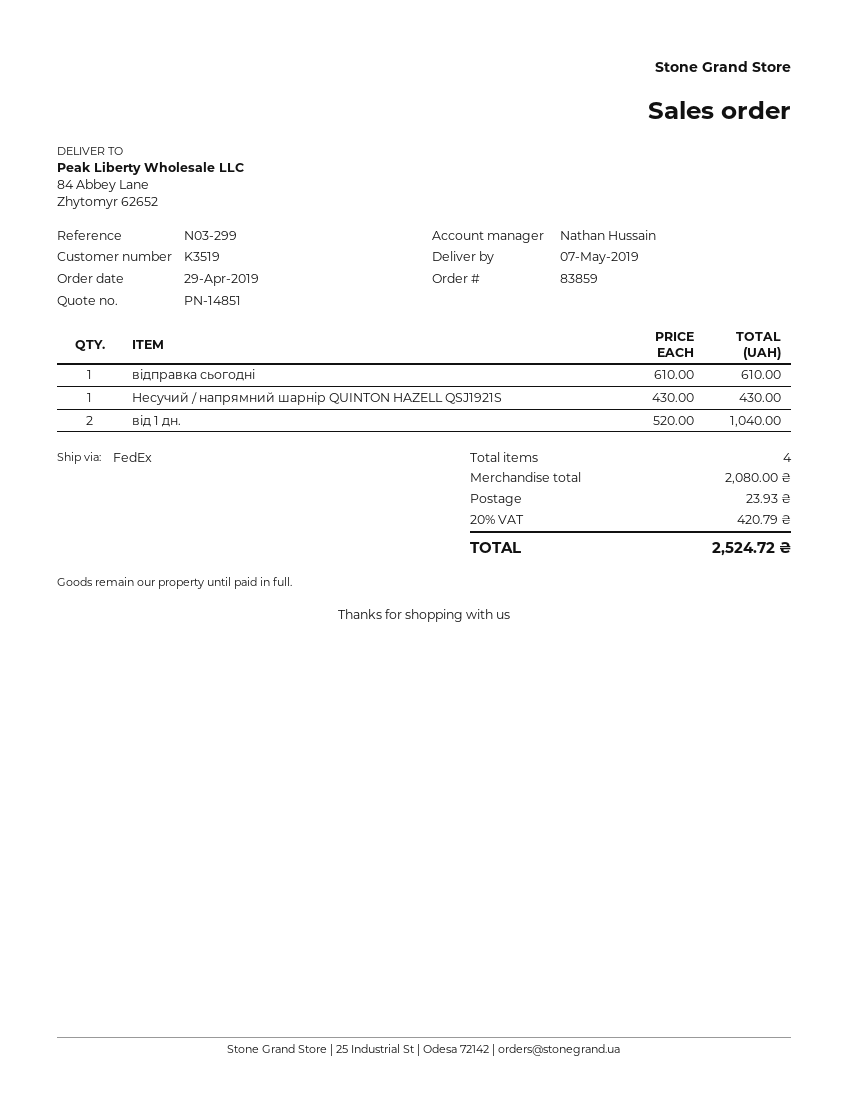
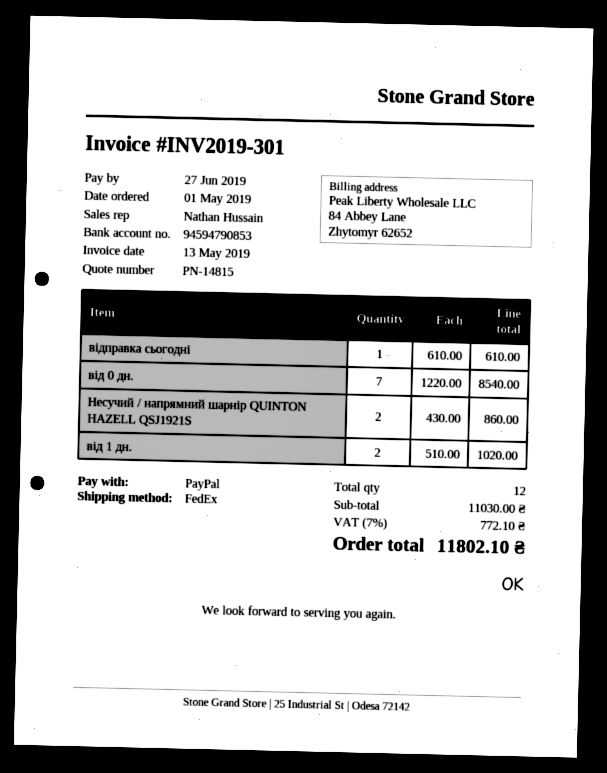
quote number: PN-14851 -> PN-14815
order date: 2019-04-29 -> 2019-05-01
Несучий / напрямний шарнір QUINTON HAZELL QSJ1921S: 1 x 430.00 = 430.00 -> 2 x 430.00 = 860.00
від 1 дн.: 2 x 520.00 = 1040.00 -> 2 x 510.00 = 1020.00
від 0 дн.: none -> 7 x 1220.00 = 8540.00
total quantity: 4 -> 12
subtotal: 2080.00 -> 11030.00
shipping: 23.93 -> none
tax: 20% = 420.79 -> 7% = 772.10
total: 2524.72 -> 11802.10

